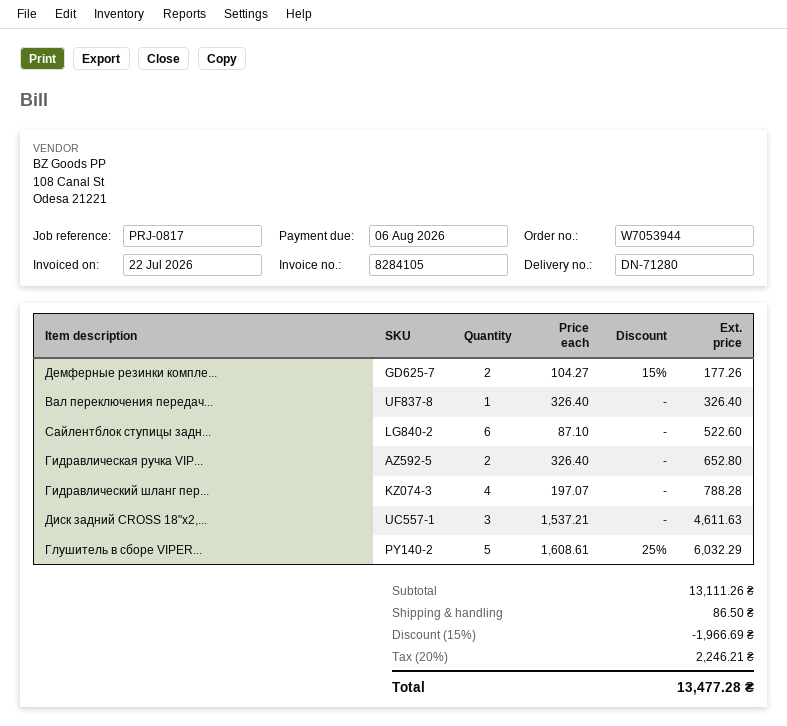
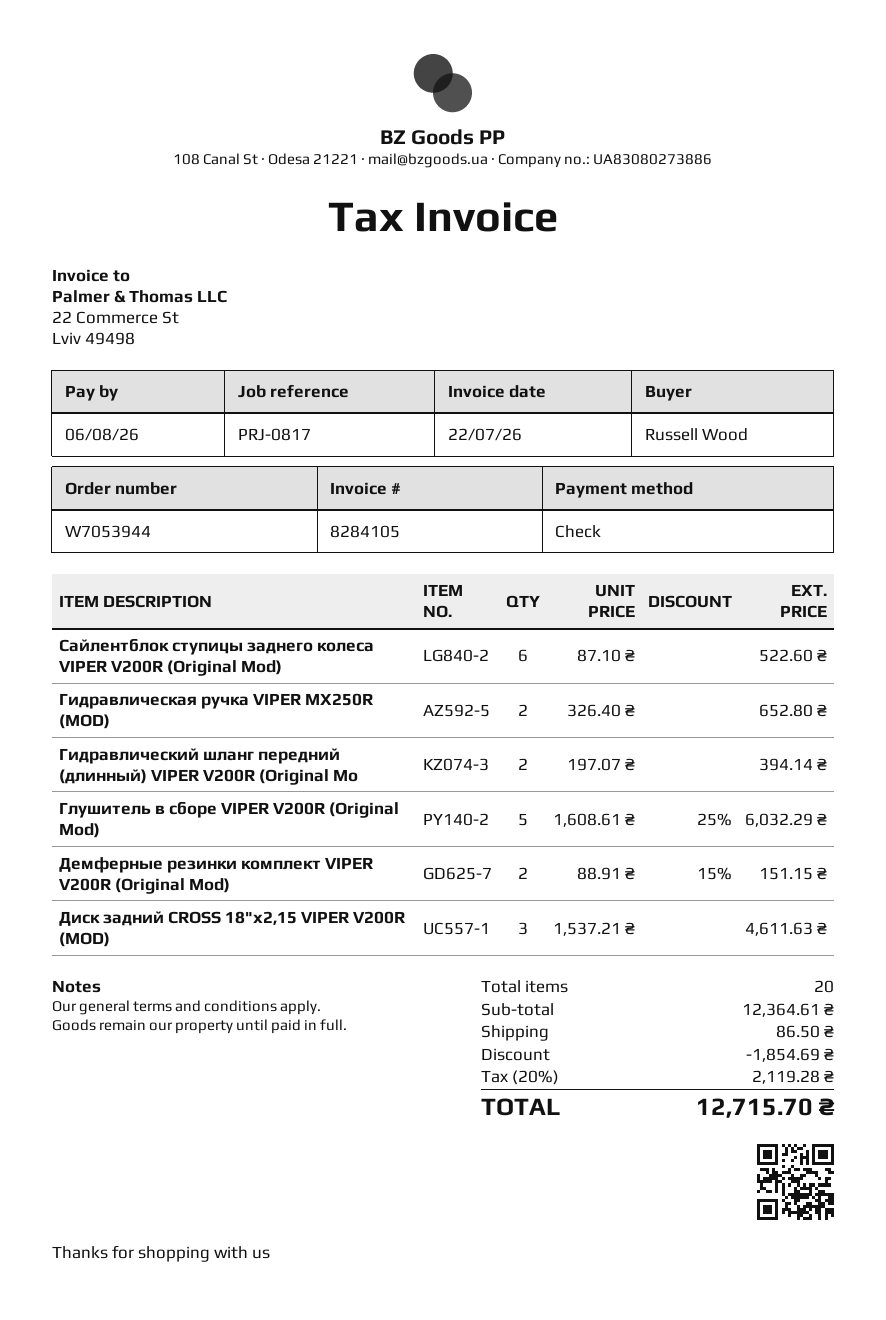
Демферные резинки компле...: 2 x 104.27 - 15% = 177.26 -> 2 x 88.91 - 15% = 151.15
Вал переключения передач...: 1 x 326.40 = 326.40 -> none
Гидравлический шланг пер...: 4 x 197.07 = 788.28 -> 2 x 197.07 = 394.14
subtotal: 13111.26 -> 12364.61
discount: 1966.69 -> 1854.69
tax: 20% = 2246.21 -> 20% = 2119.28
total: 13477.28 -> 12715.70

